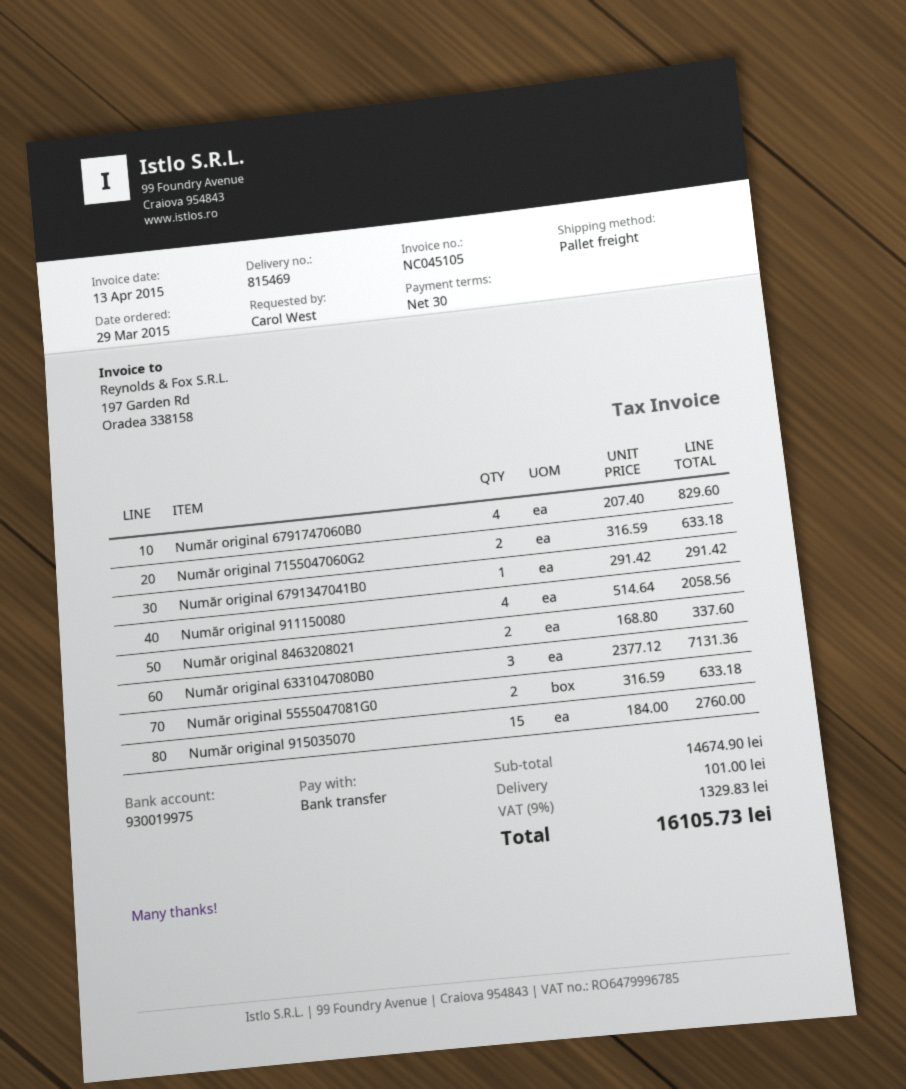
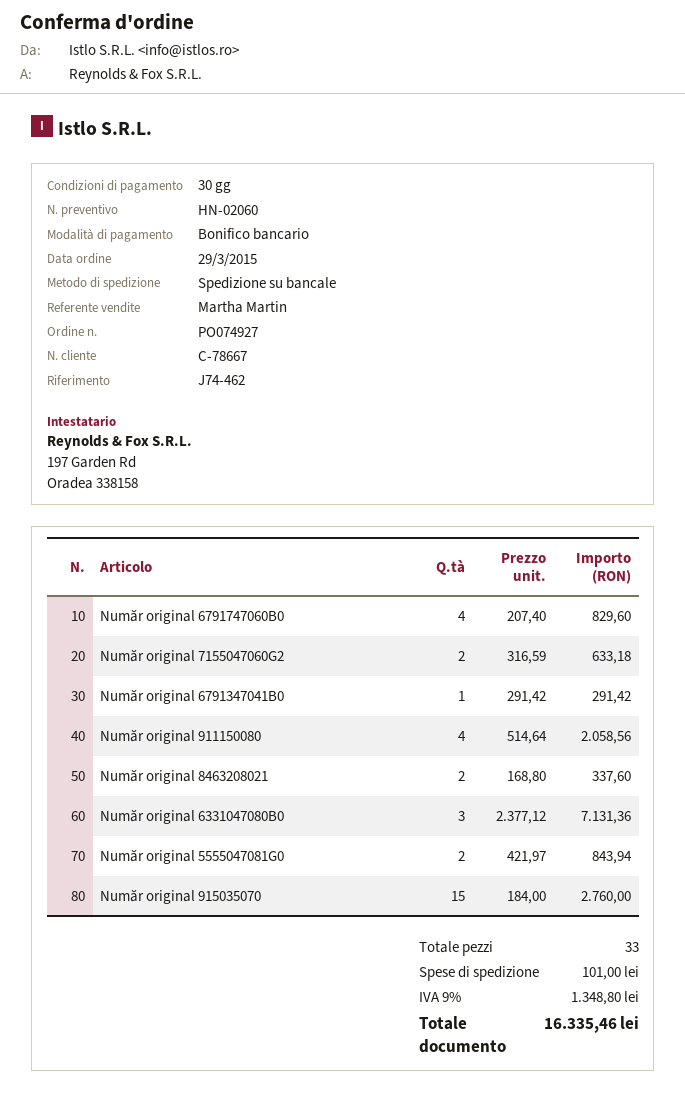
Număr original 5555047081G0: 2 x 316.59 = 633.18 -> 2 x 421.97 = 843.94
tax: 9% = 1329.83 -> 9% = 1348.80
total: 16105.73 -> 16335.46

